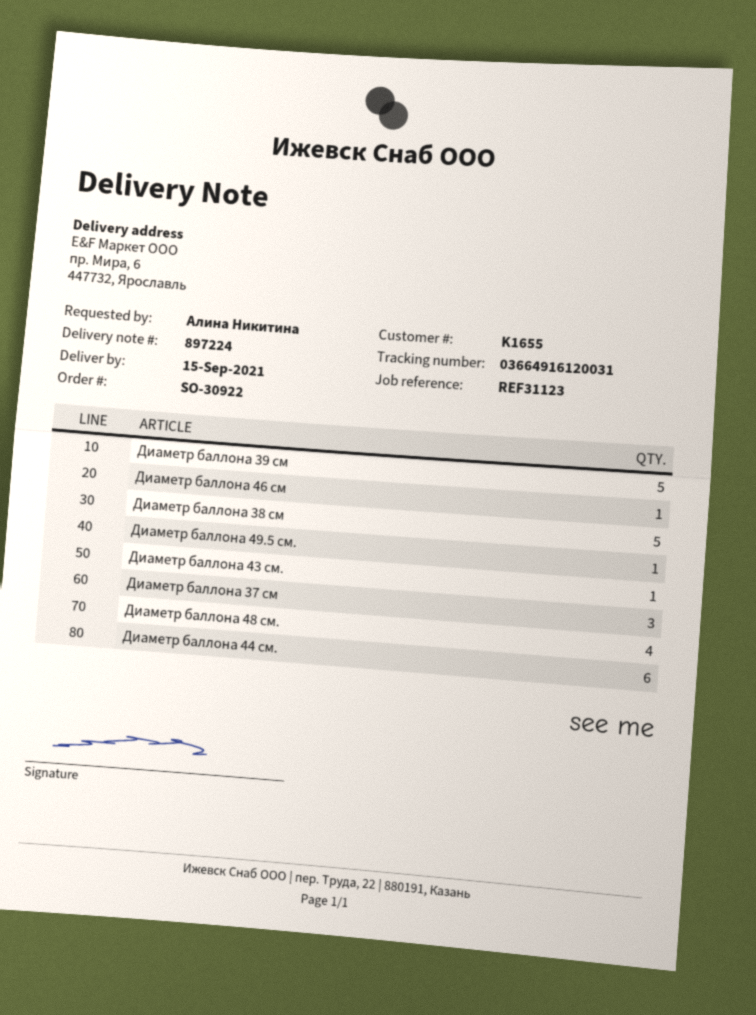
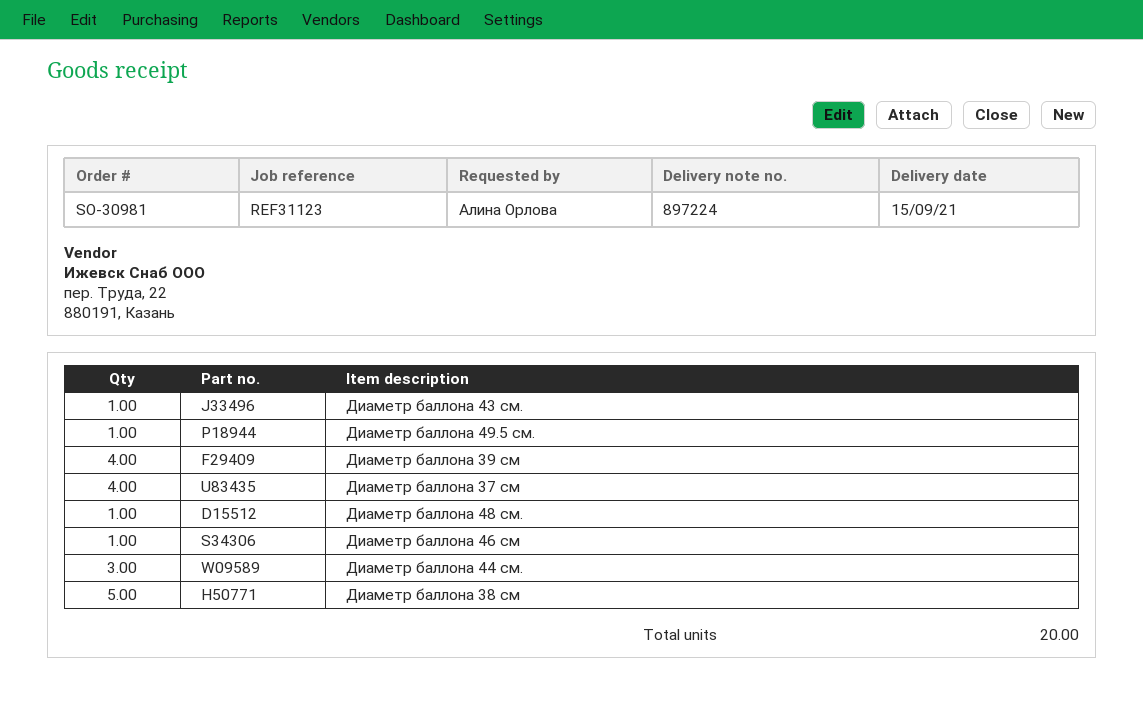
order number: SO-30922 -> SO-30981
ordered by: Алина Никитина -> Алина Орлова
Диаметр баллона 39 см: 5 -> 4
Диаметр баллона 37 см: 3 -> 4
Диаметр баллона 48 см.: 4 -> 1
Диаметр баллона 44 см.: 6 -> 3

